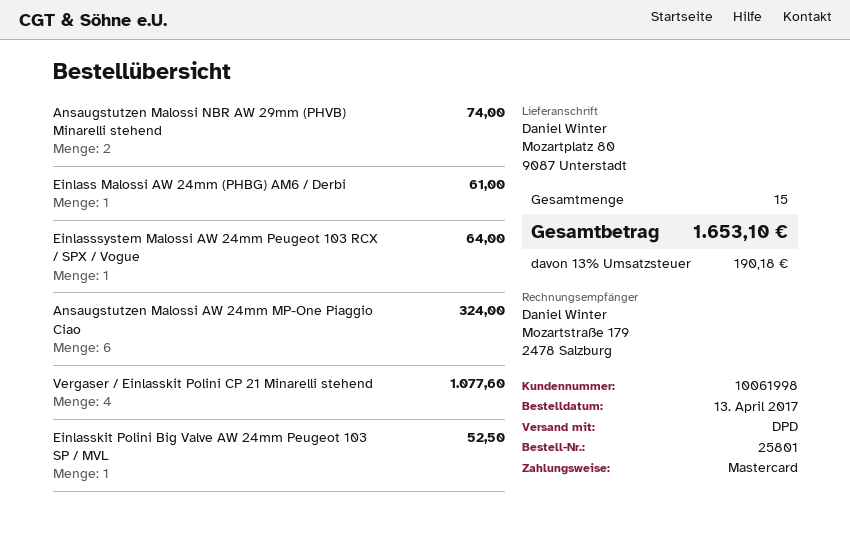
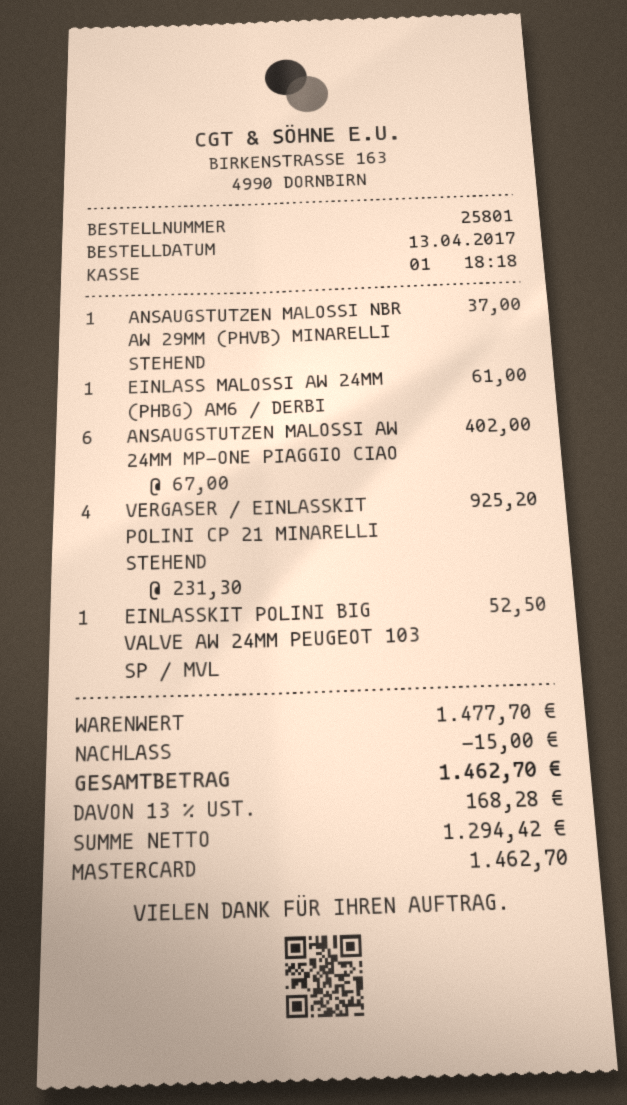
Ansaugstutzen Malossi NBR AW 29mm (PHVB) Minarelli stehend: 2 for 74.00 -> 1 for 37.00
Einlasssystem Malossi AW 24mm Peugeot 103 RCX / SPX / Vogue: 1 for 64.00 -> none
Ansaugstutzen Malossi AW 24mm MP-One Piaggio Ciao: 6 for 324.00 -> 6 for 402.00
Vergaser / Einlasskit Polini CP 21 Minarelli stehend: 4 for 1077.60 -> 4 for 925.20
discount: none -> 15.00
tax: 13% = 190.18 -> 13% = 168.28
total: 1653.10 -> 1462.70

